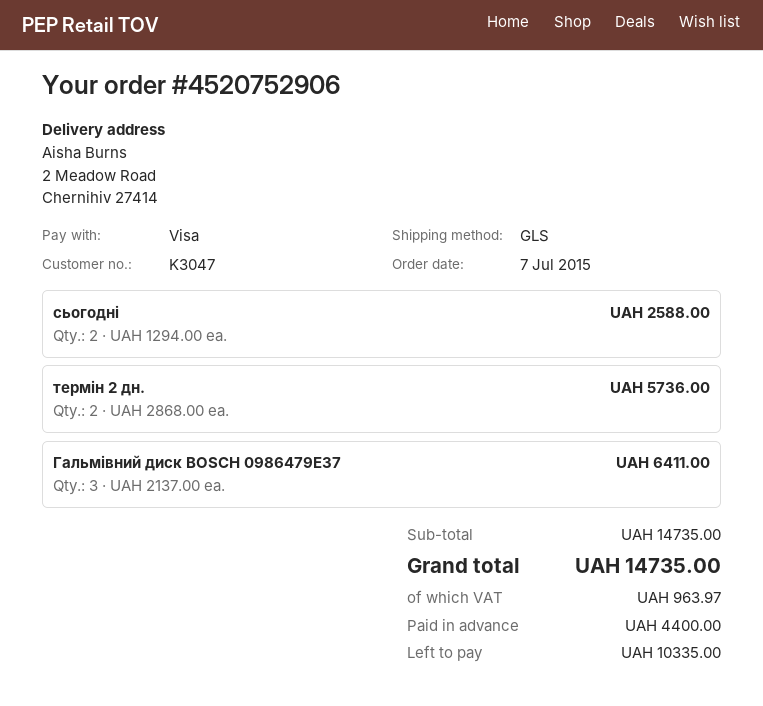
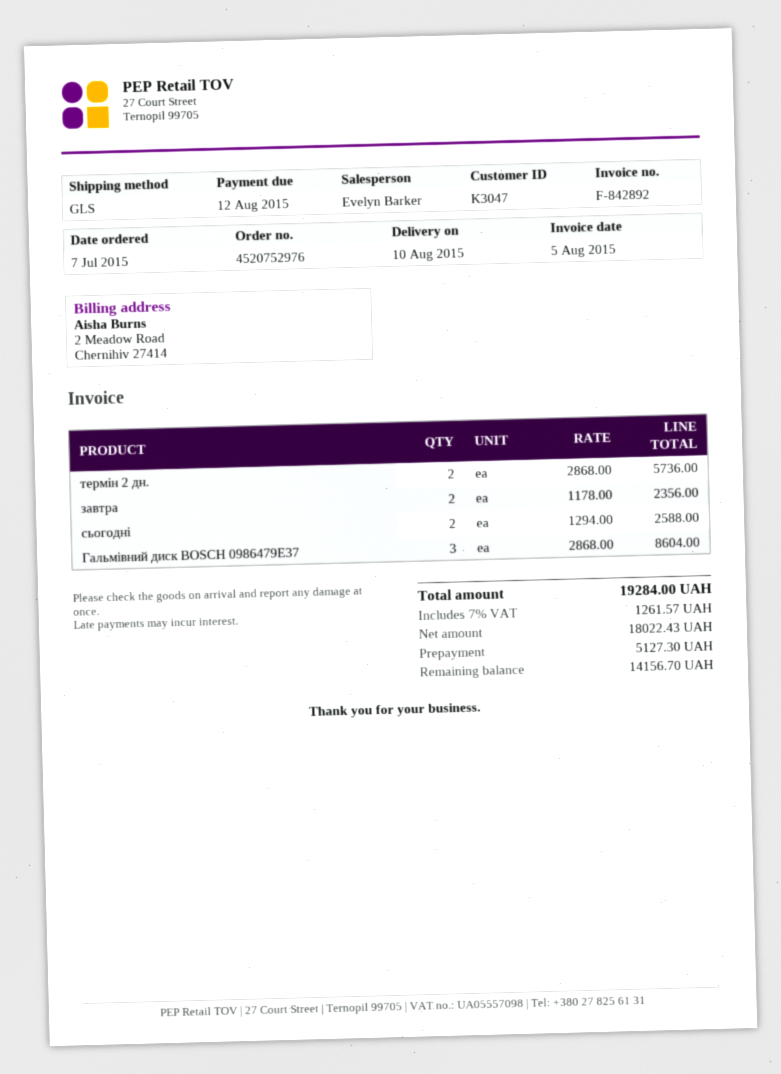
order number: 4520752906 -> 4520752976
Гальмівний диск BOSCH 0986479E37: 3 x 2137.00 = 6411.00 -> 3 x 2868.00 = 8604.00
завтра: none -> 2 x 1178.00 = 2356.00
tax: 963.97 -> 1261.57
total: 14735.00 -> 19284.00
deposit: 4400.00 -> 5127.30
balance: 10335.00 -> 14156.70

